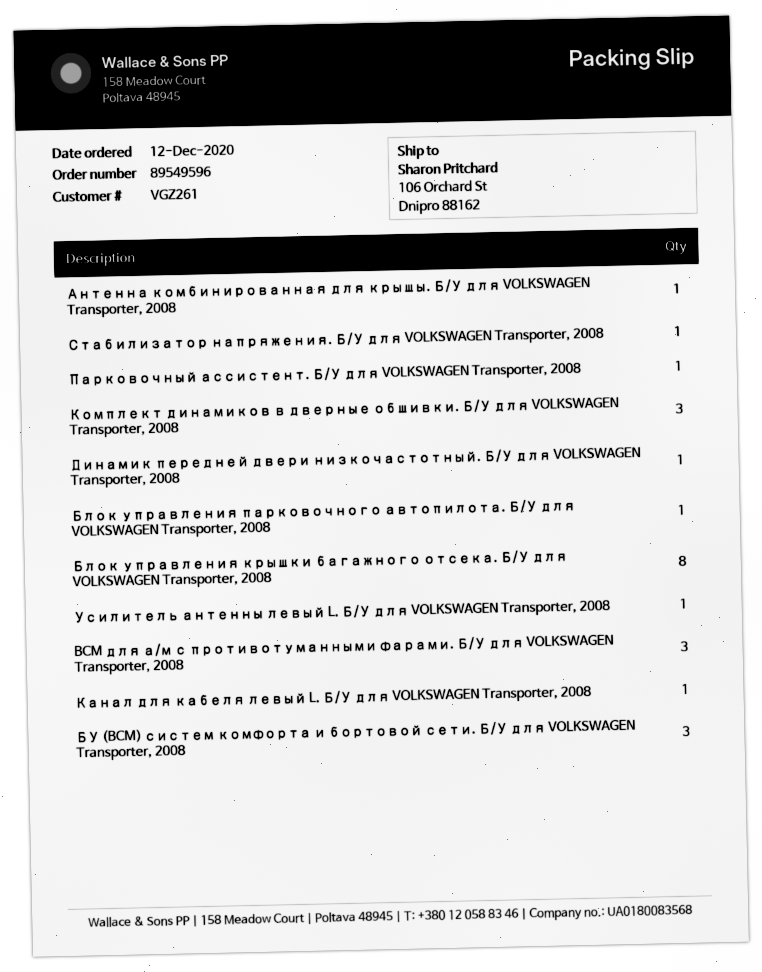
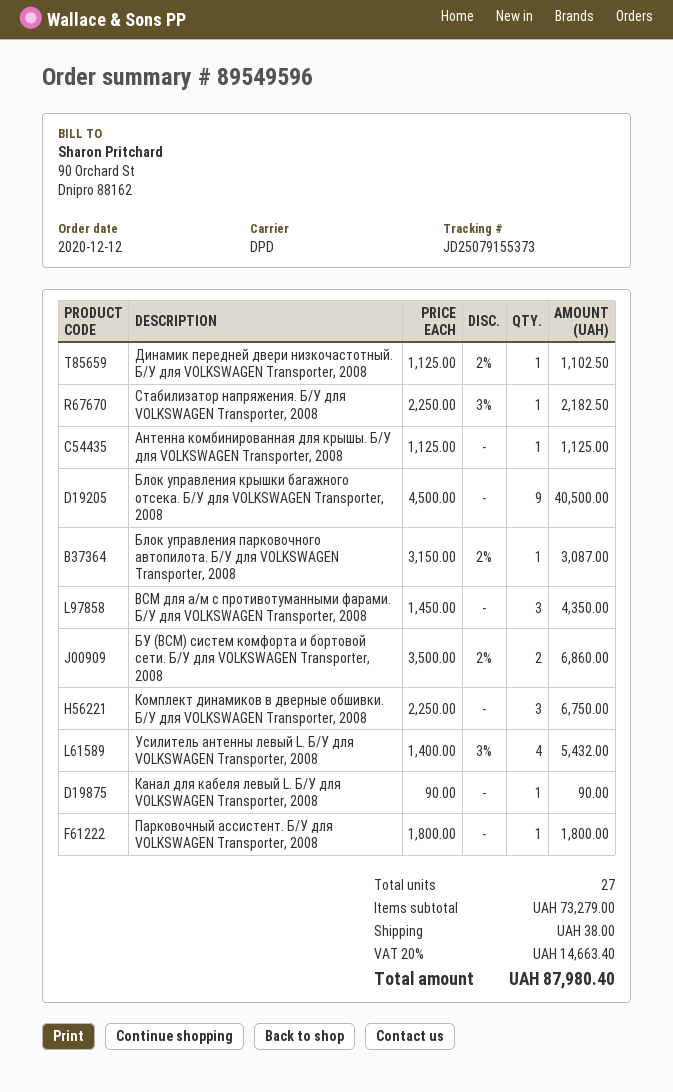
Блок управления крышки багажного отсека. Б/У для VOLKSWAGEN Transporter, 2008: 8 -> 9
Усилитель антенны левый L. Б/У для VOLKSWAGEN Transporter, 2008: 1 -> 4
БУ (BCM) систем комфорта и бортовой сети. Б/У для VOLKSWAGEN Transporter, 2008: 3 -> 2

